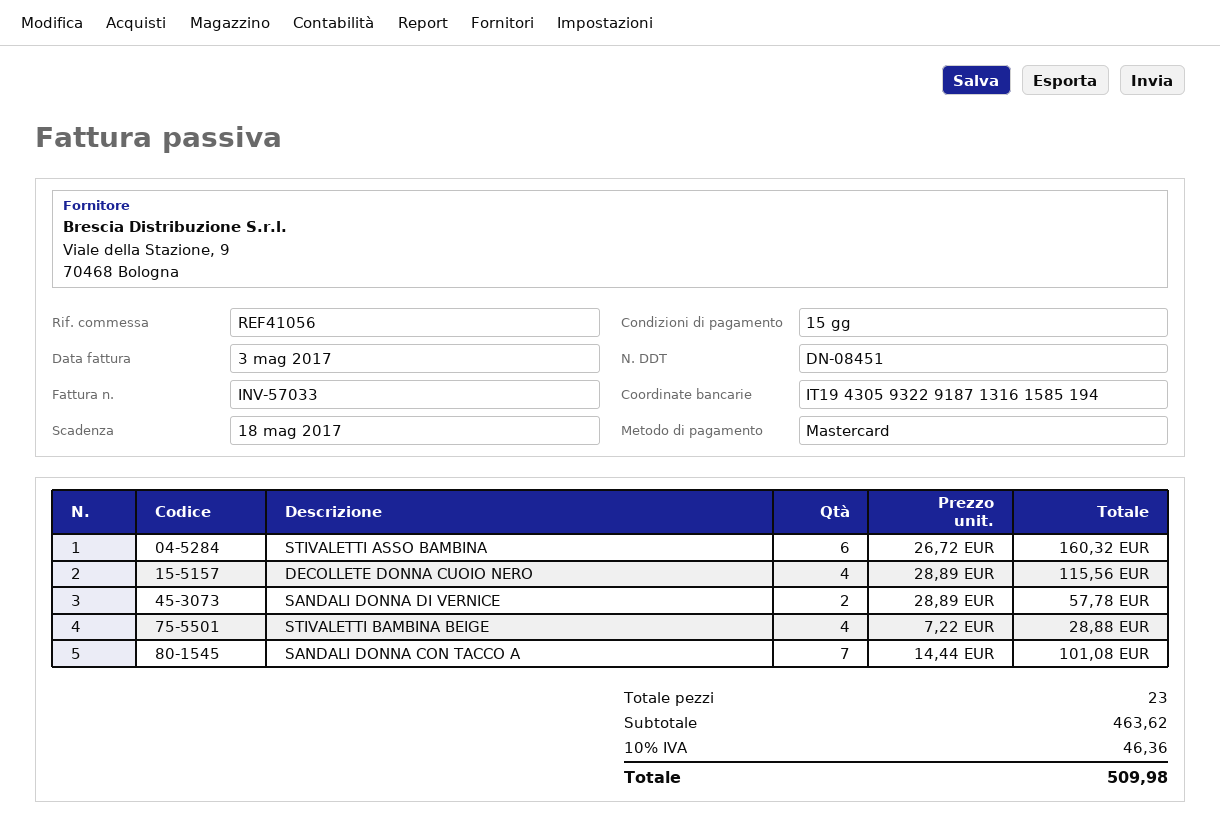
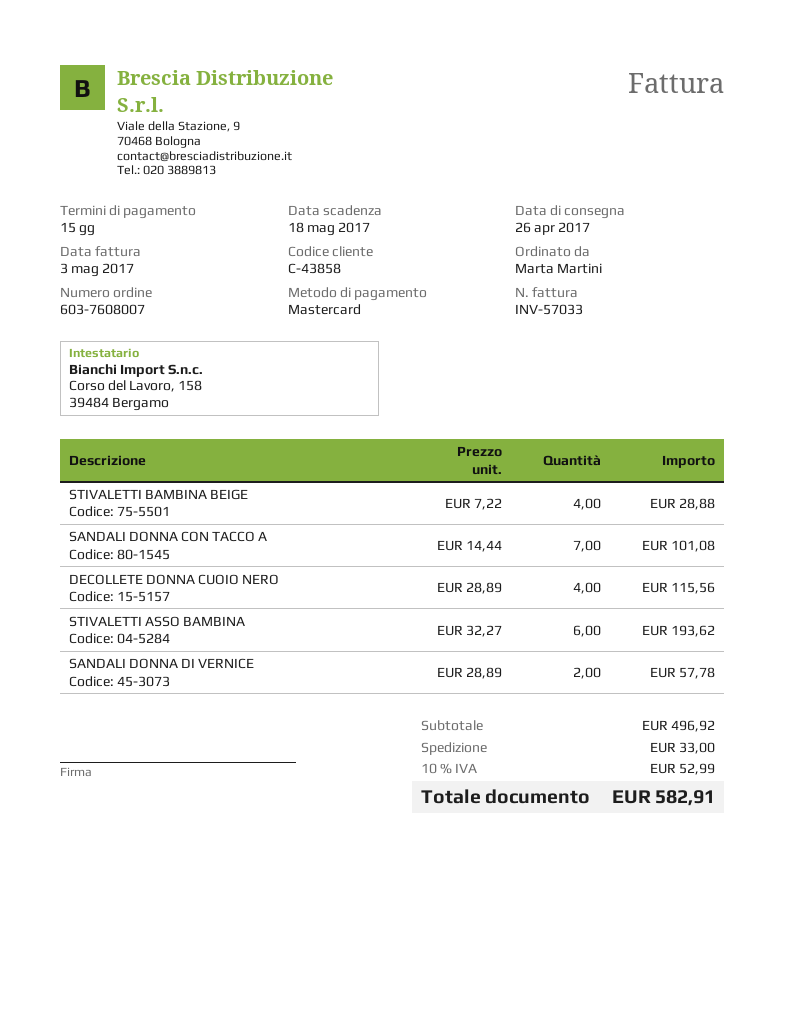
STIVALETTI ASSO BAMBINA: 6 x 26.72 = 160.32 -> 6 x 32.27 = 193.62
subtotal: 463.62 -> 496.92
shipping: none -> 33.00
tax: 10% = 46.36 -> 10% = 52.99
total: 509.98 -> 582.91

